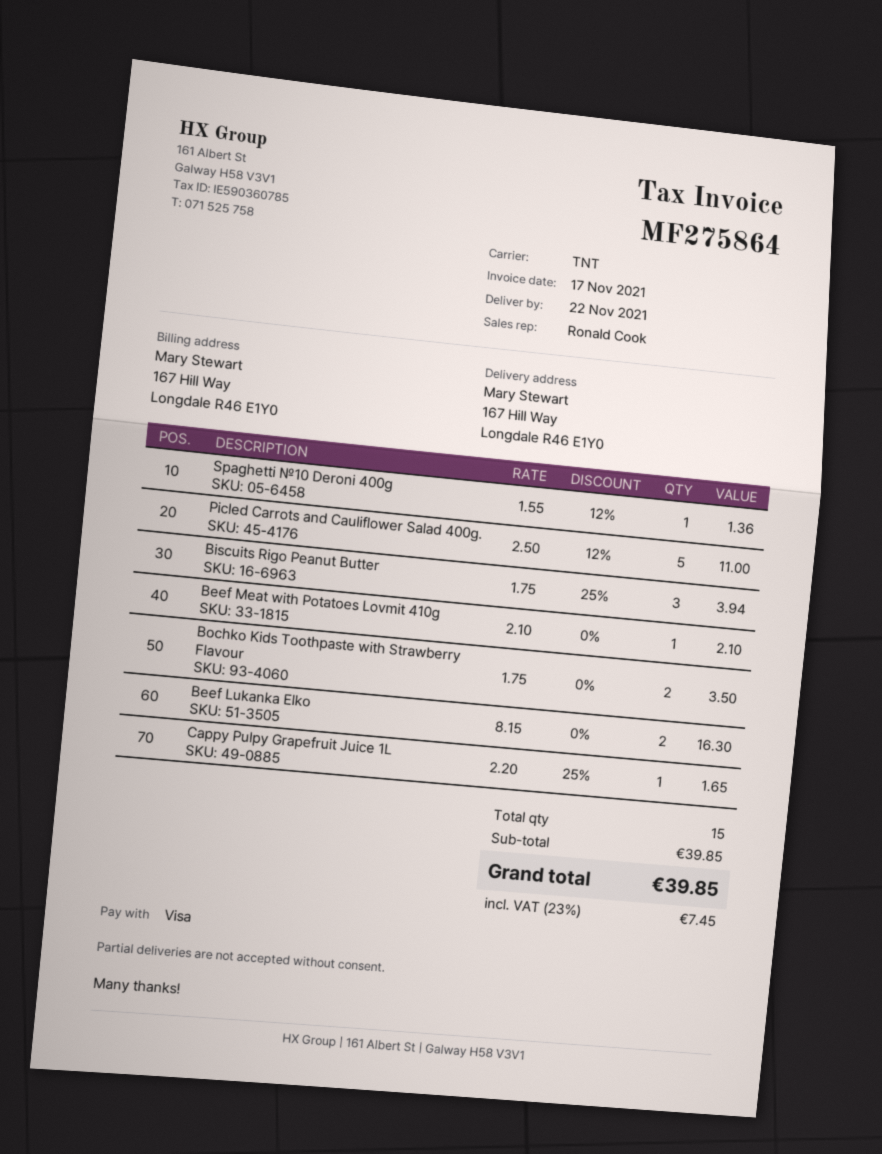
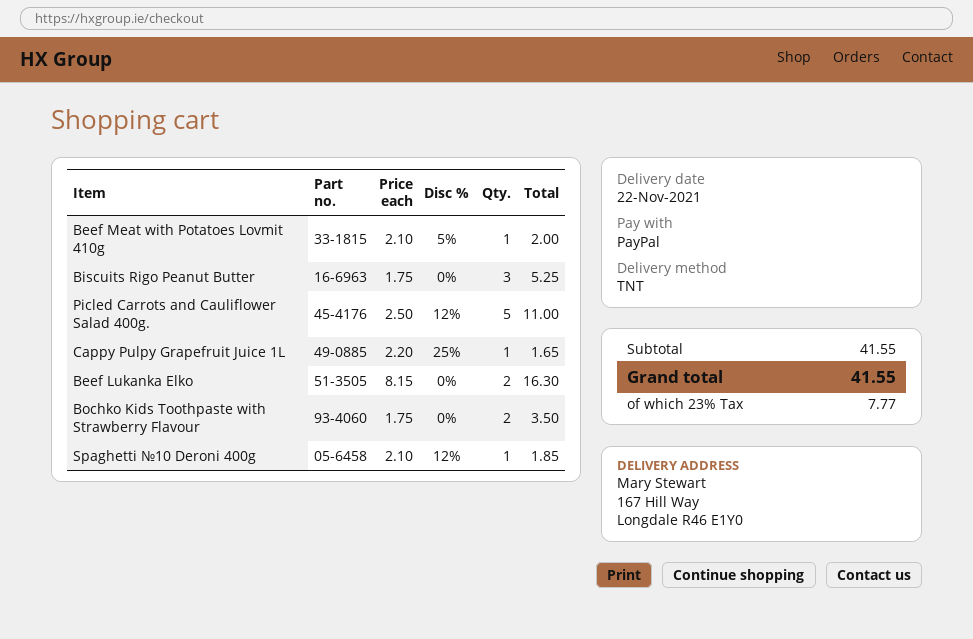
payment method: Visa -> PayPal
Spaghetti №10 Deroni 400g: 1 x 1.55 - 12% = 1.36 -> 1 x 2.10 - 12% = 1.85
Biscuits Rigo Peanut Butter: 3 x 1.75 - 25% = 3.94 -> 3 x 1.75 = 5.25
Beef Meat with Potatoes Lovmit 410g: 1 x 2.10 = 2.10 -> 1 x 2.10 - 5% = 2.00
subtotal: 39.85 -> 41.55
tax: 23% = 7.45 -> 23% = 7.77
total: 39.85 -> 41.55

